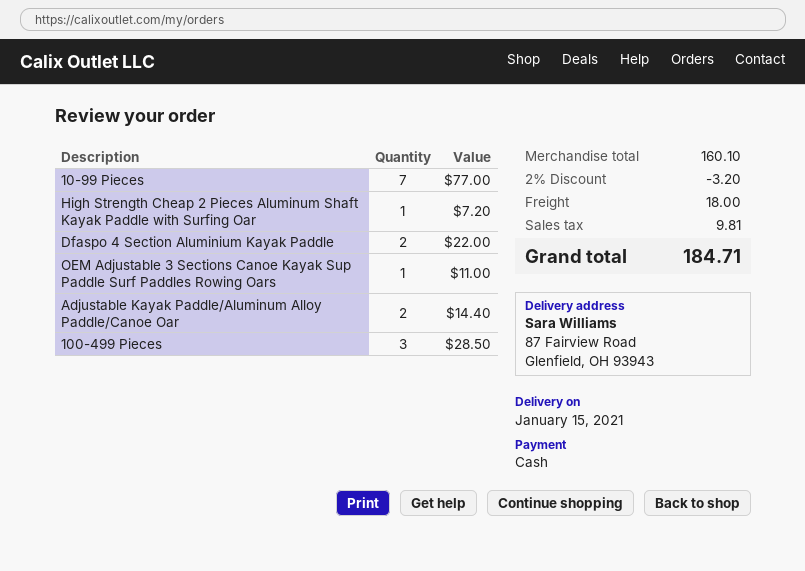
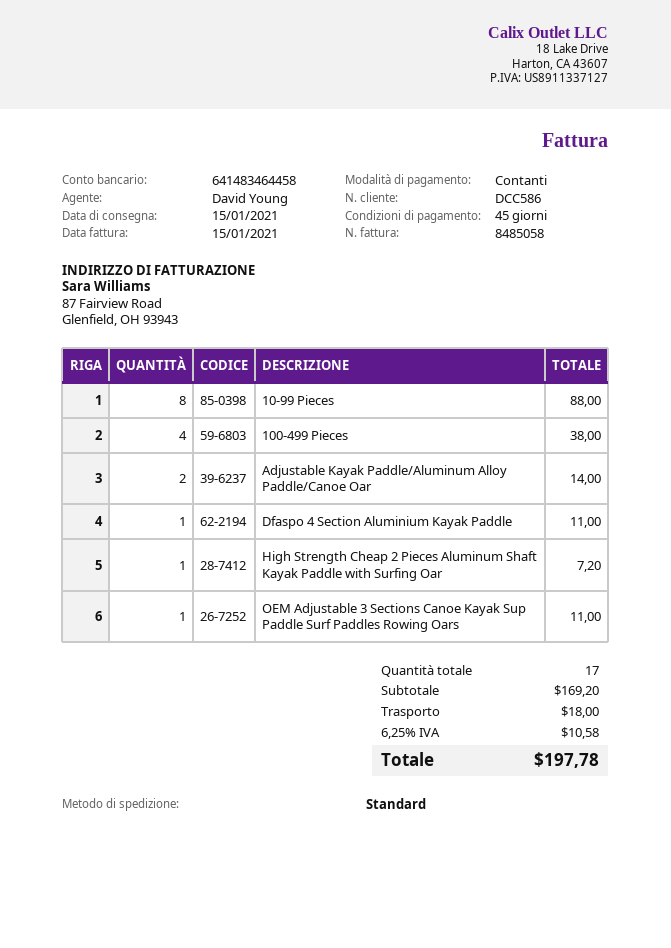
10-99 Pieces: 7 for 77.00 -> 8 for 88.00
Dfaspo 4 Section Aluminium Kayak Paddle: 2 for 22.00 -> 1 for 11.00
Adjustable Kayak Paddle/Aluminum Alloy Paddle/Canoe Oar: 2 for 14.40 -> 2 for 14.00
100-499 Pieces: 3 for 28.50 -> 4 for 38.00
subtotal: 160.10 -> 169.20
discount: 2% = 3.20 -> none
tax: 9.81 -> 10.58
total: 184.71 -> 197.78

